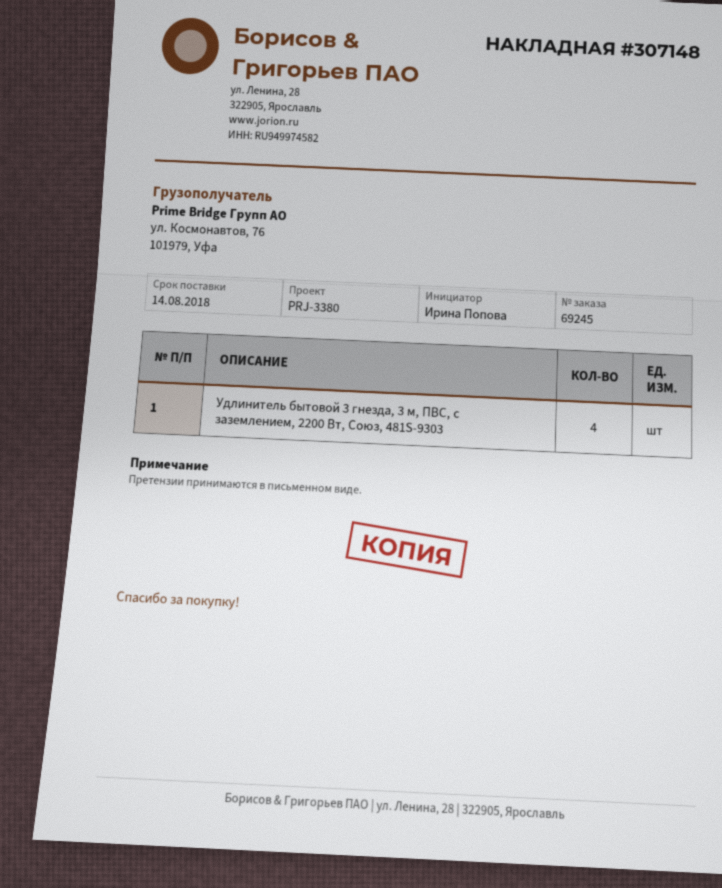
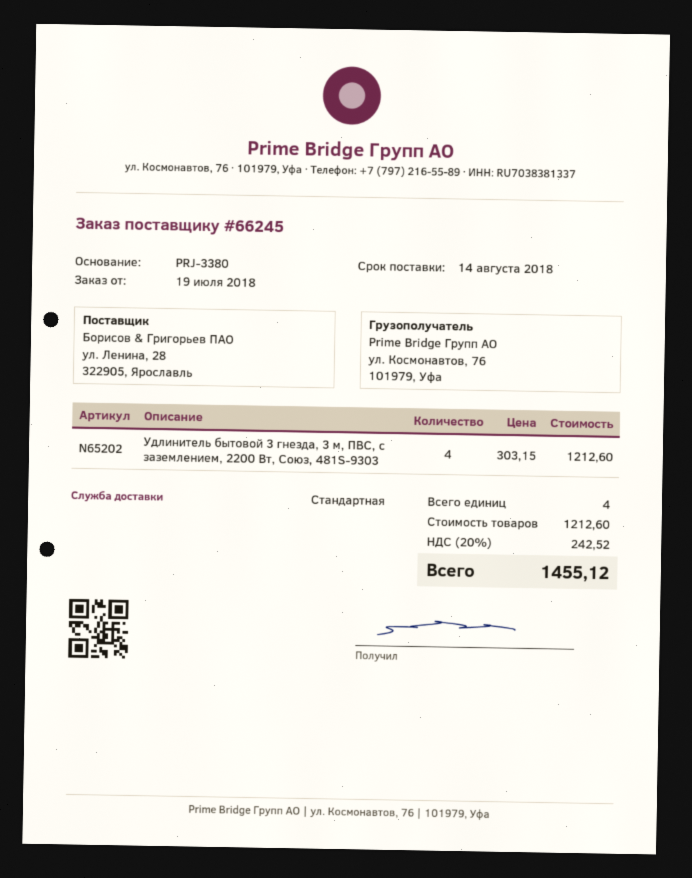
order number: 69245 -> 66245

